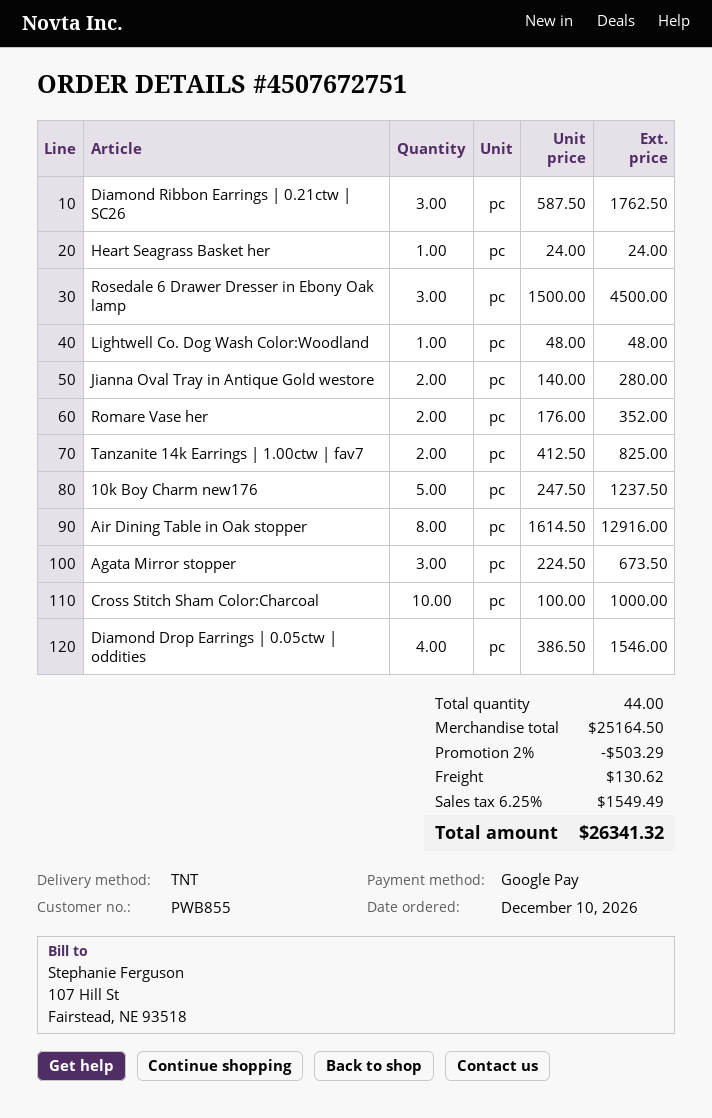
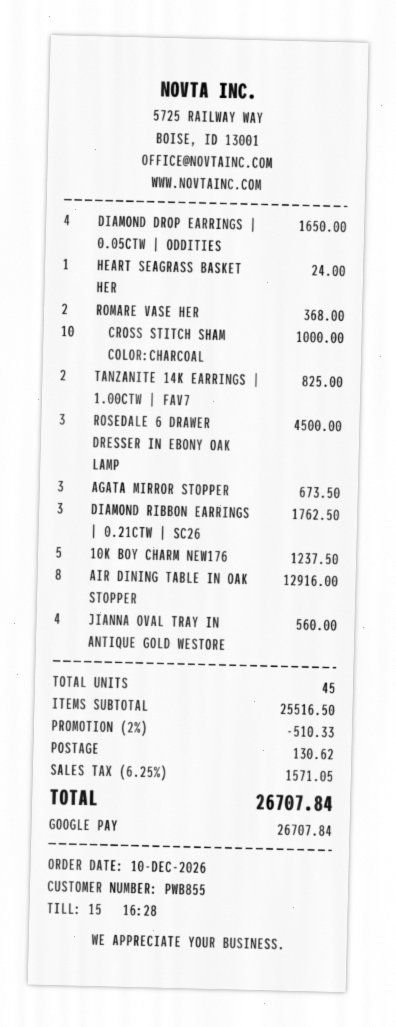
Lightwell Co. Dog Wash Color:Woodland: 1 for 48.00 -> none
Jianna Oval Tray in Antique Gold westore: 2 for 280.00 -> 4 for 560.00
Romare Vase her: 2 for 352.00 -> 2 for 368.00
Diamond Drop Earrings | 0.05ctw | oddities: 4 for 1546.00 -> 4 for 1650.00
total quantity: 44 -> 45
subtotal: 25164.50 -> 25516.50
discount: 2% = 503.29 -> 2% = 510.33
tax: 6.25% = 1549.49 -> 6.25% = 1571.05
total: 26341.32 -> 26707.84

